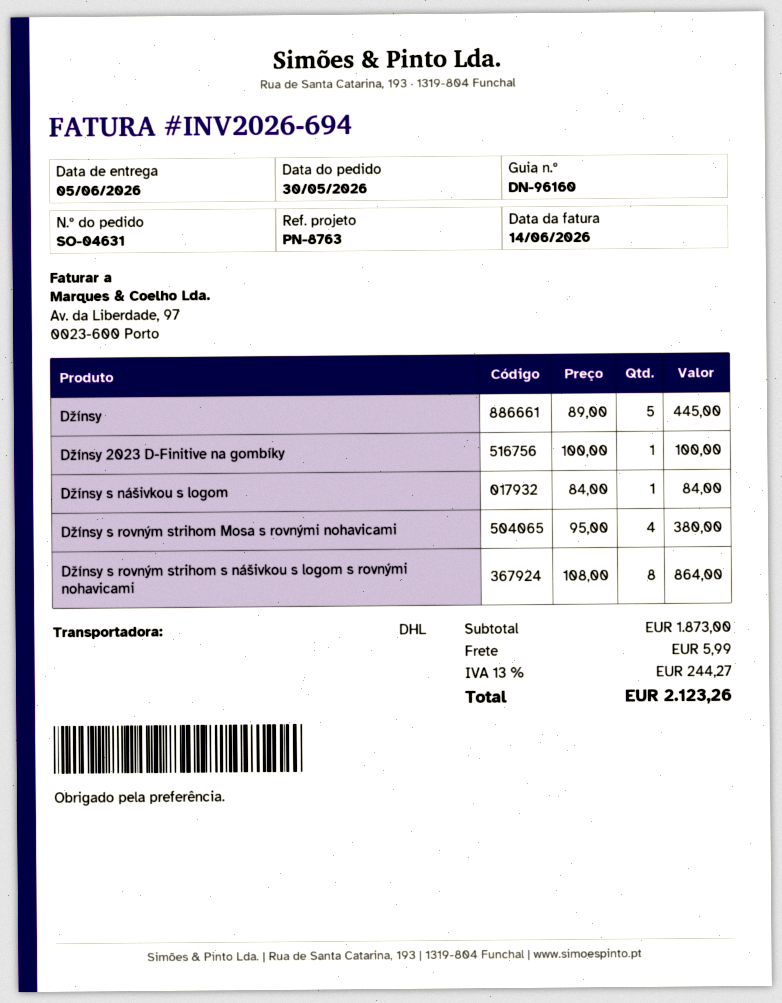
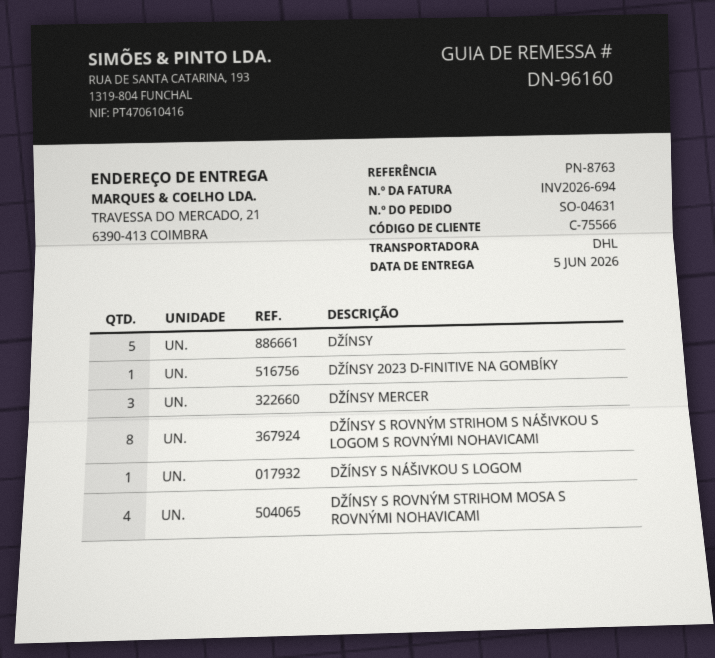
DŽÍNSY MERCER: none -> 3

